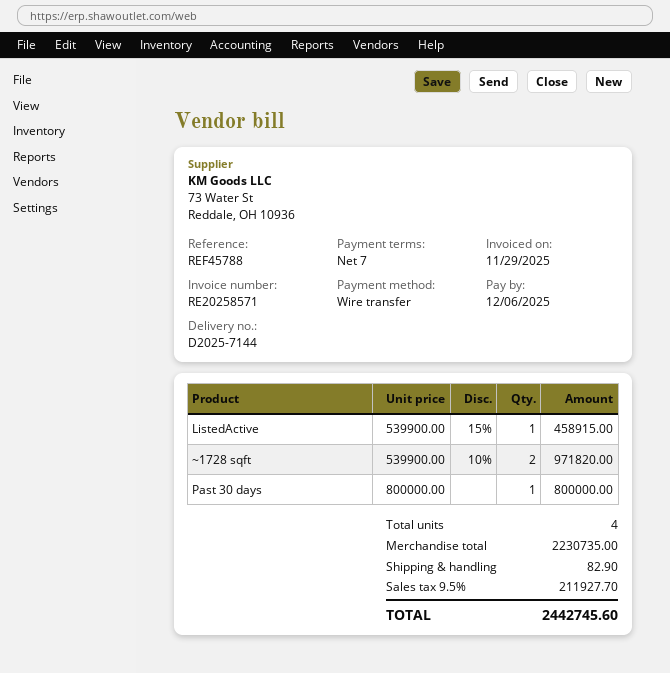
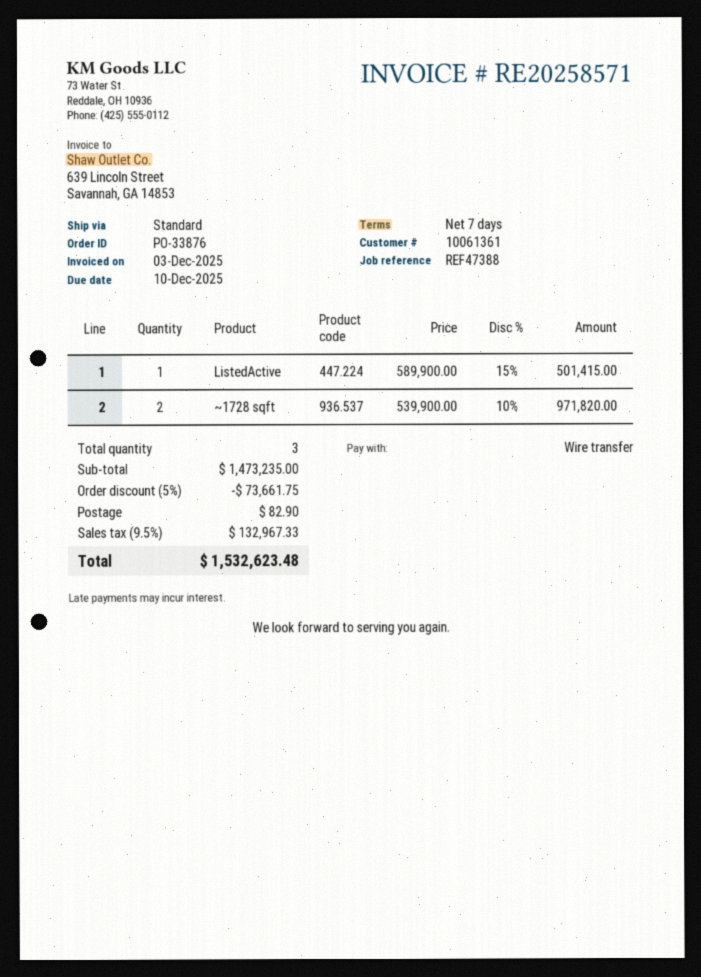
invoice date: 2025-11-29 -> 2025-12-03
due date: 2025-12-06 -> 2025-12-10
reference: REF45788 -> REF47388
ListedActive: 1 x 539900.00 - 15% = 458915.00 -> 1 x 589900.00 - 15% = 501415.00
Past 30 days: 1 x 800000.00 = 800000.00 -> none
total quantity: 4 -> 3
subtotal: 2230735.00 -> 1473235.00
discount: none -> 5% = 73661.75
tax: 9.5% = 211927.70 -> 9.5% = 132967.33
total: 2442745.60 -> 1532623.48

